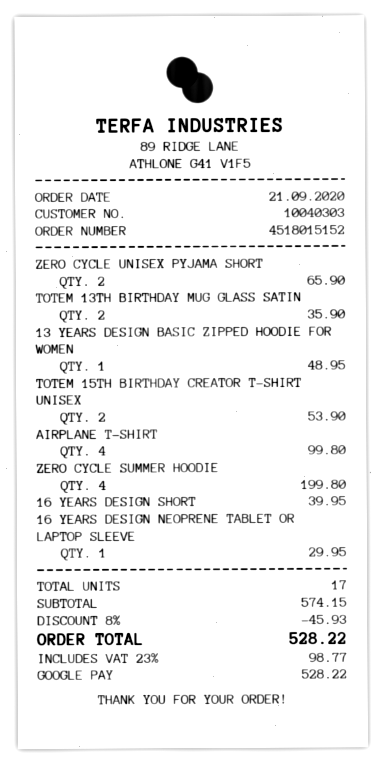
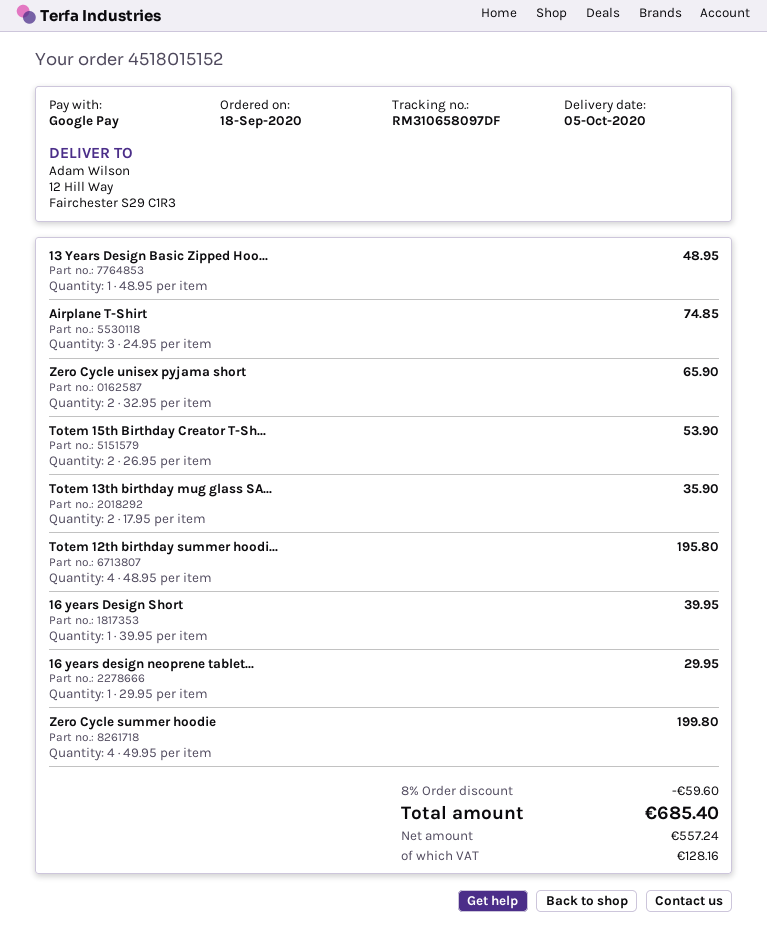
order date: 2020-09-21 -> 2020-09-18
AIRPLANE T-SHIRT: 4 for 99.80 -> 3 for 74.85
Totem 12th birthday summer hoodi...: none -> 4 for 195.80
discount: 8% = 45.93 -> 8% = 59.60
tax: 98.77 -> 128.16
total: 528.22 -> 685.40

